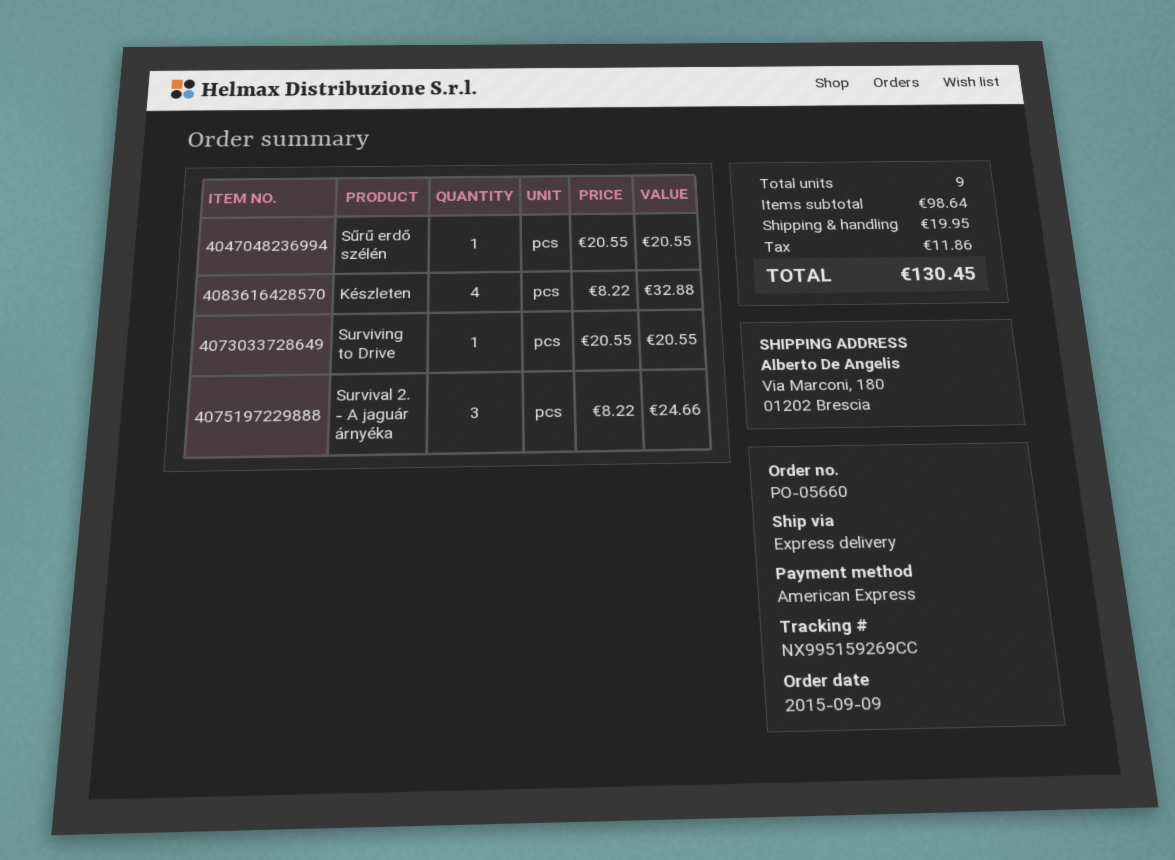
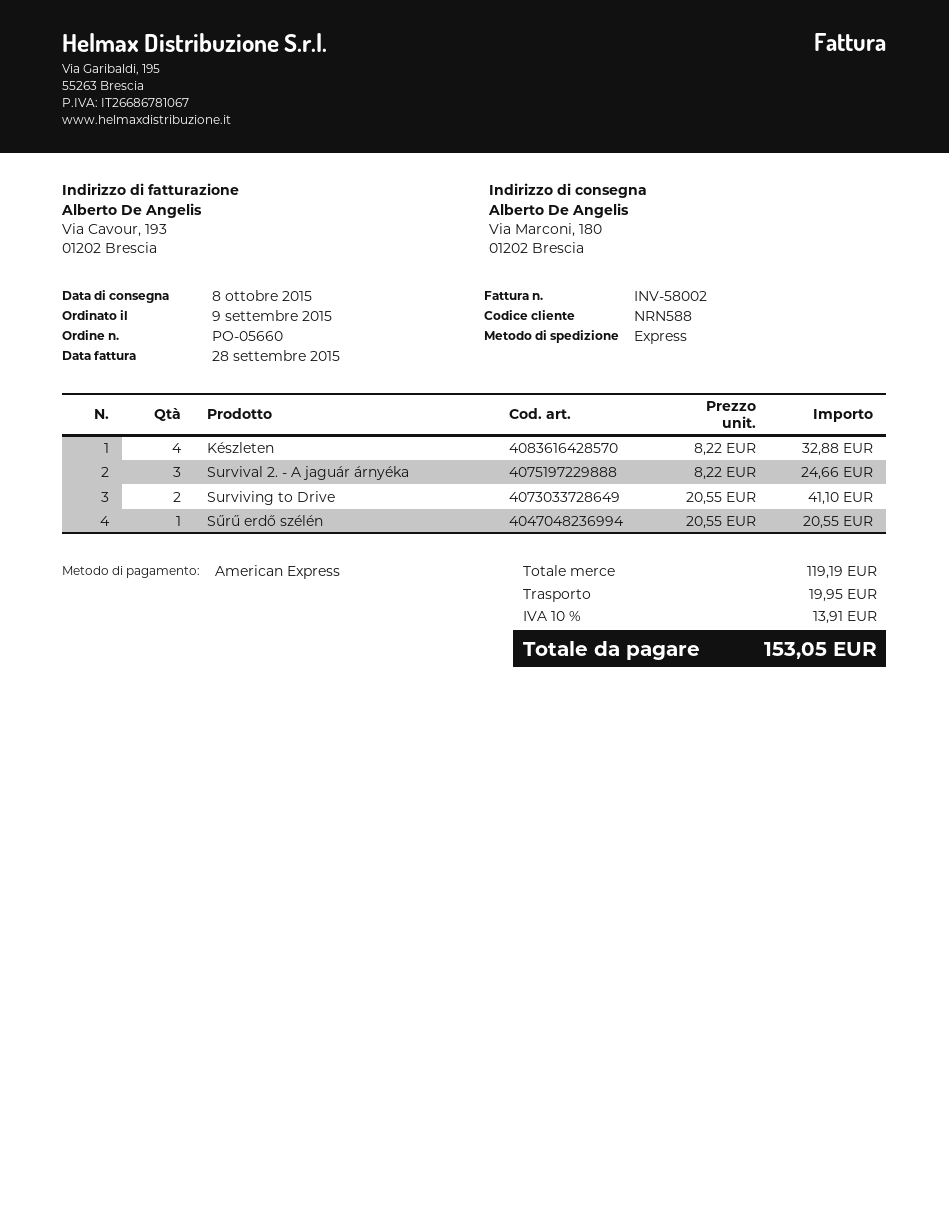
Surviving to Drive: 1 x 20.55 = 20.55 -> 2 x 20.55 = 41.10
subtotal: 98.64 -> 119.19
tax: 11.86 -> 13.91
total: 130.45 -> 153.05

